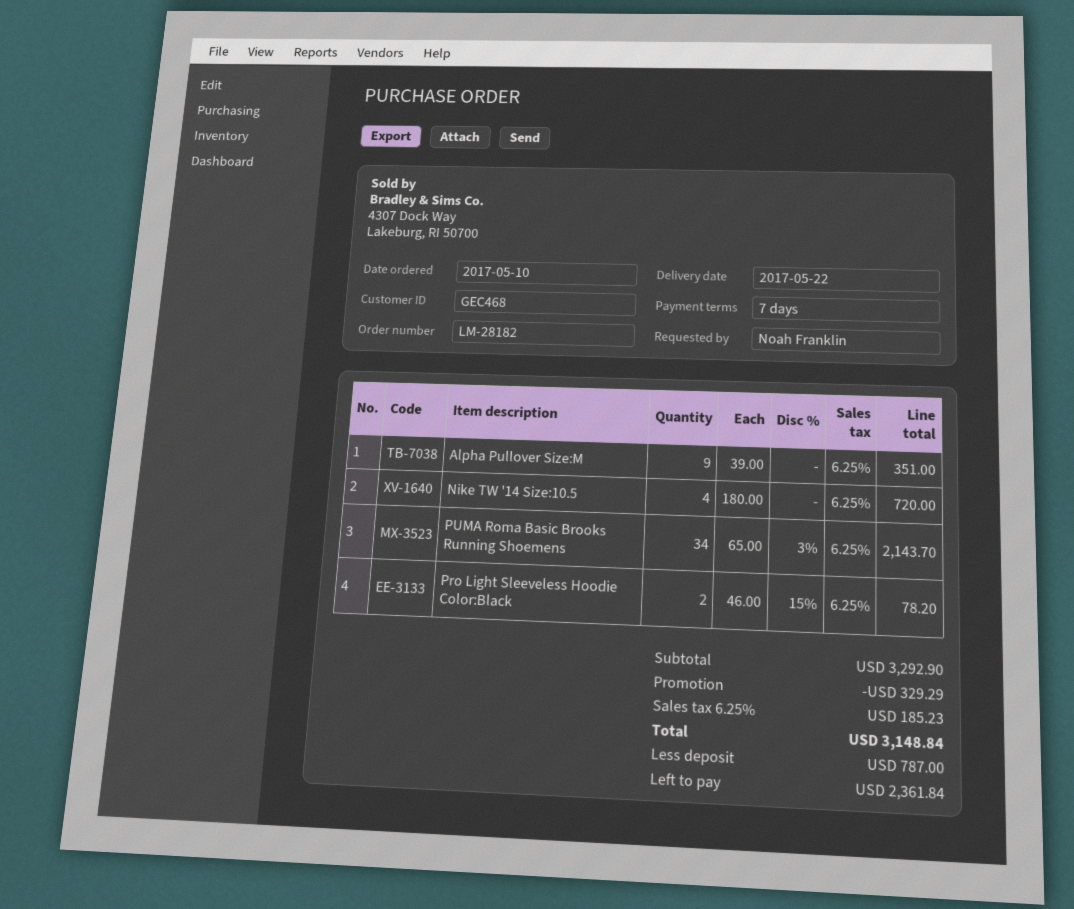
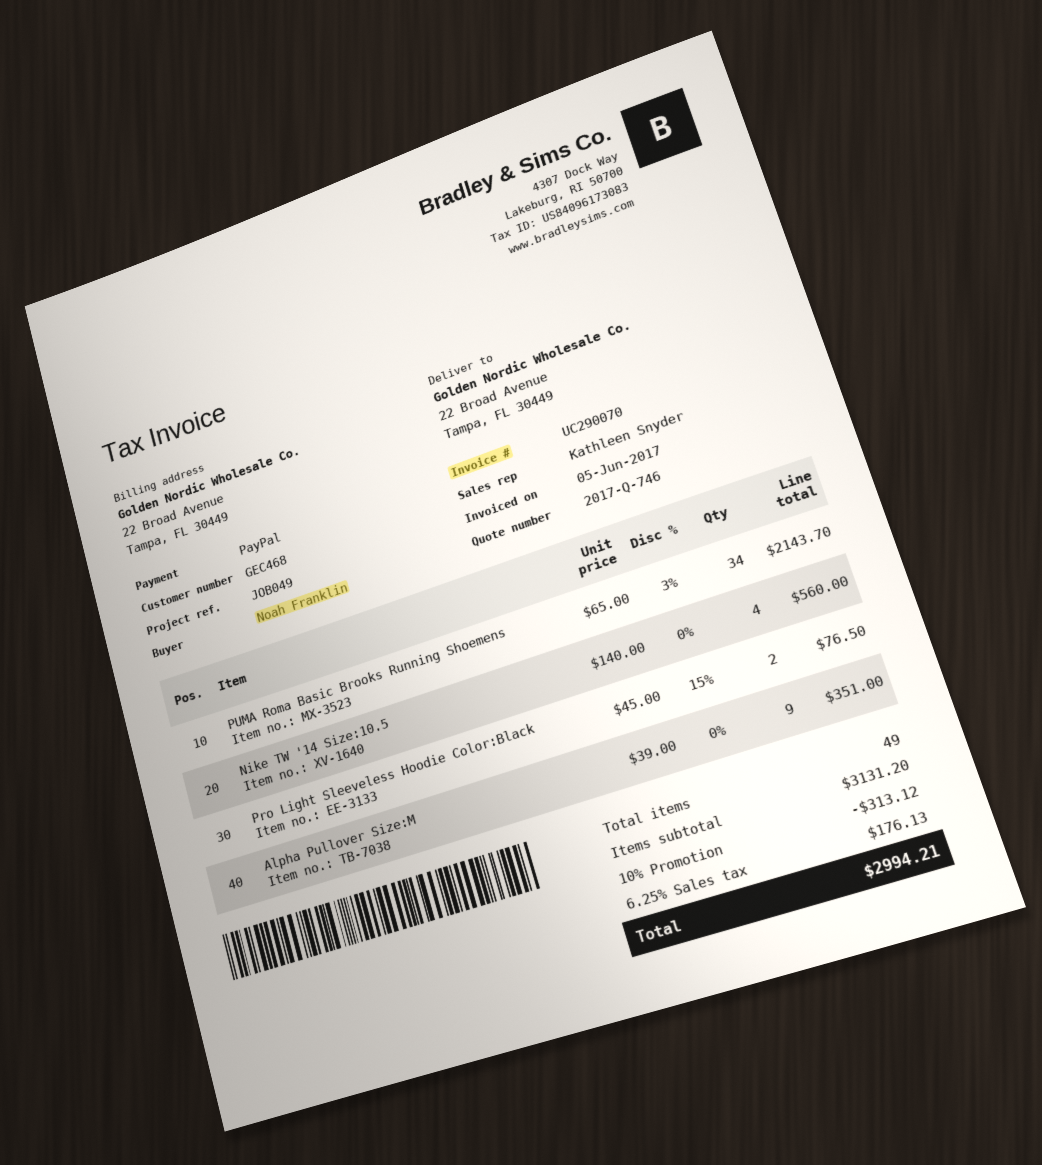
Nike TW '14 Size:10.5: 4 x 180.00 = 720.00 -> 4 x 140.00 = 560.00
Pro Light Sleeveless Hoodie Color:Black: 2 x 46.00 - 15% = 78.20 -> 2 x 45.00 - 15% = 76.50
subtotal: 3292.90 -> 3131.20
discount: 329.29 -> 313.12
tax: 6.25% = 185.23 -> 6.25% = 176.13
total: 3148.84 -> 2994.21

